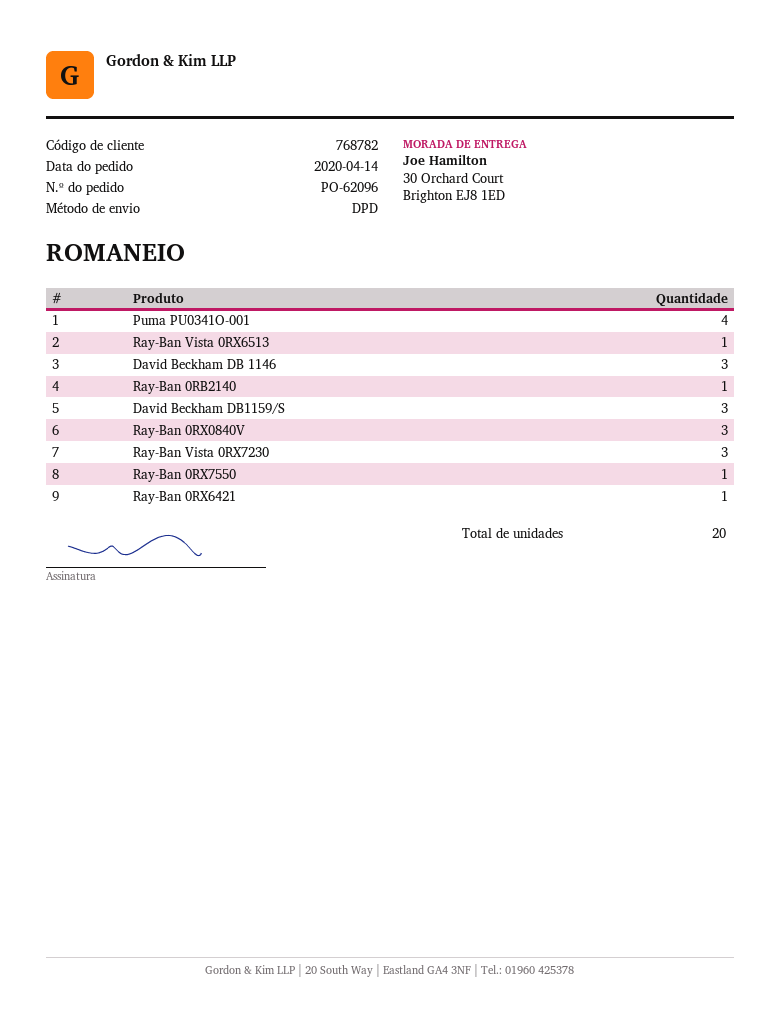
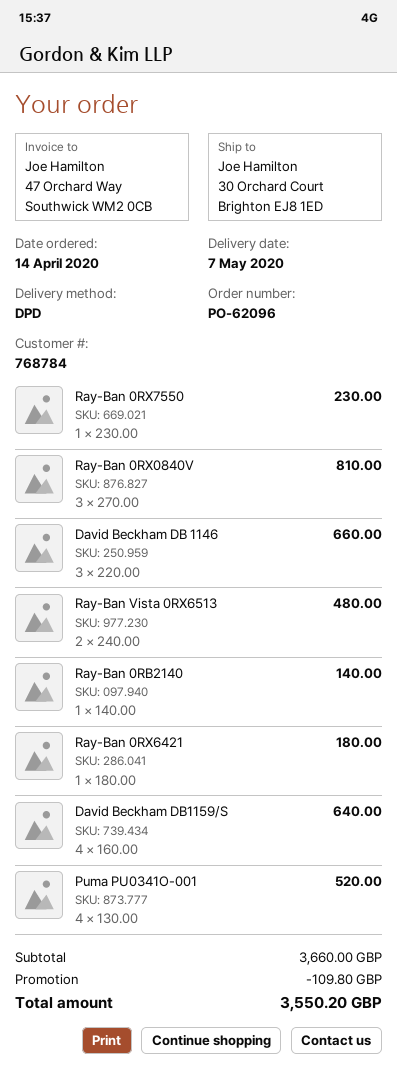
customer number: 768782 -> 768784
Ray-Ban Vista 0RX6513: 1 -> 2
David Beckham DB1159/S: 3 -> 4
Ray-Ban Vista 0RX7230: 3 -> none

